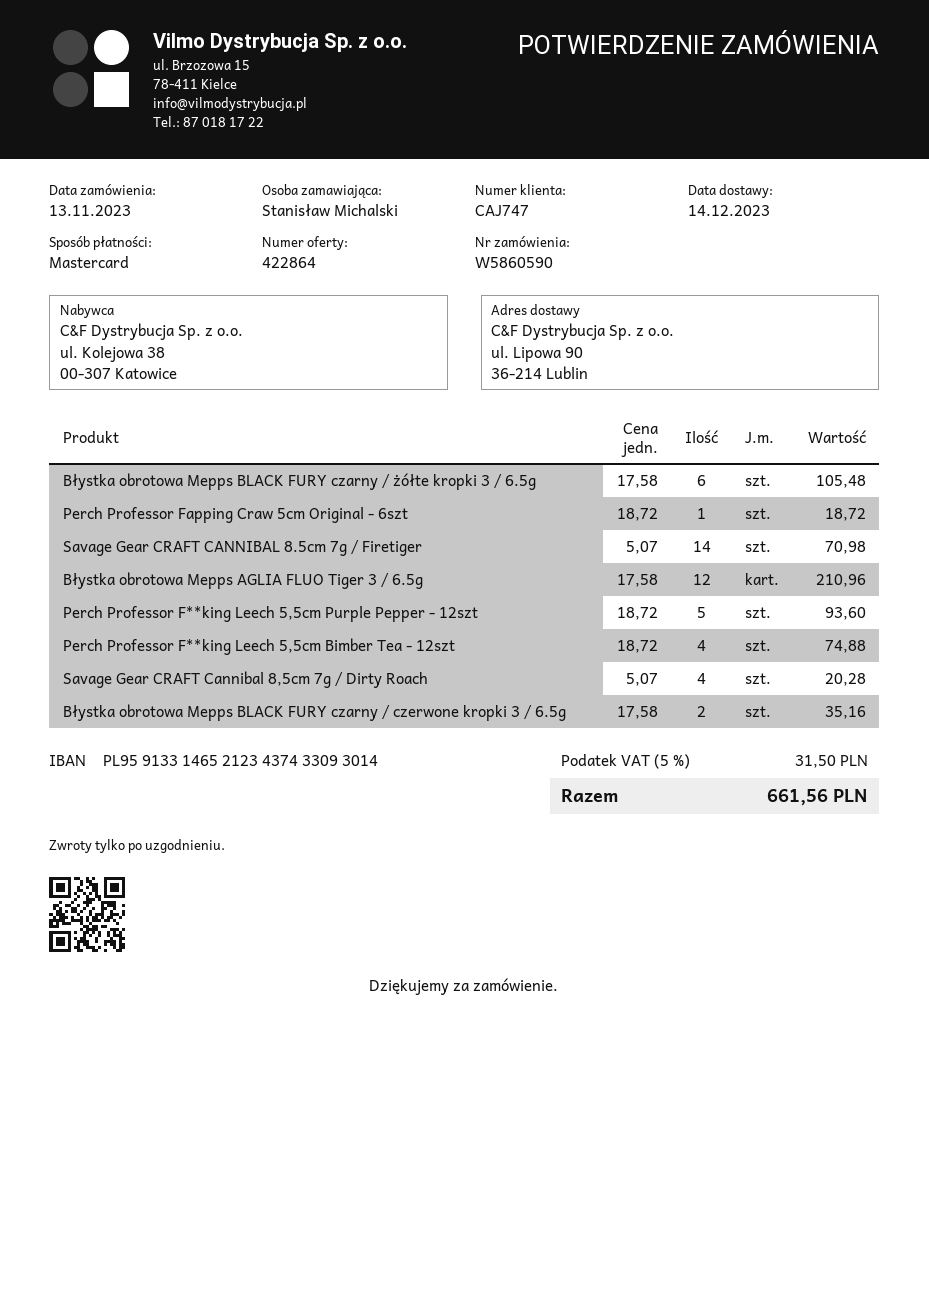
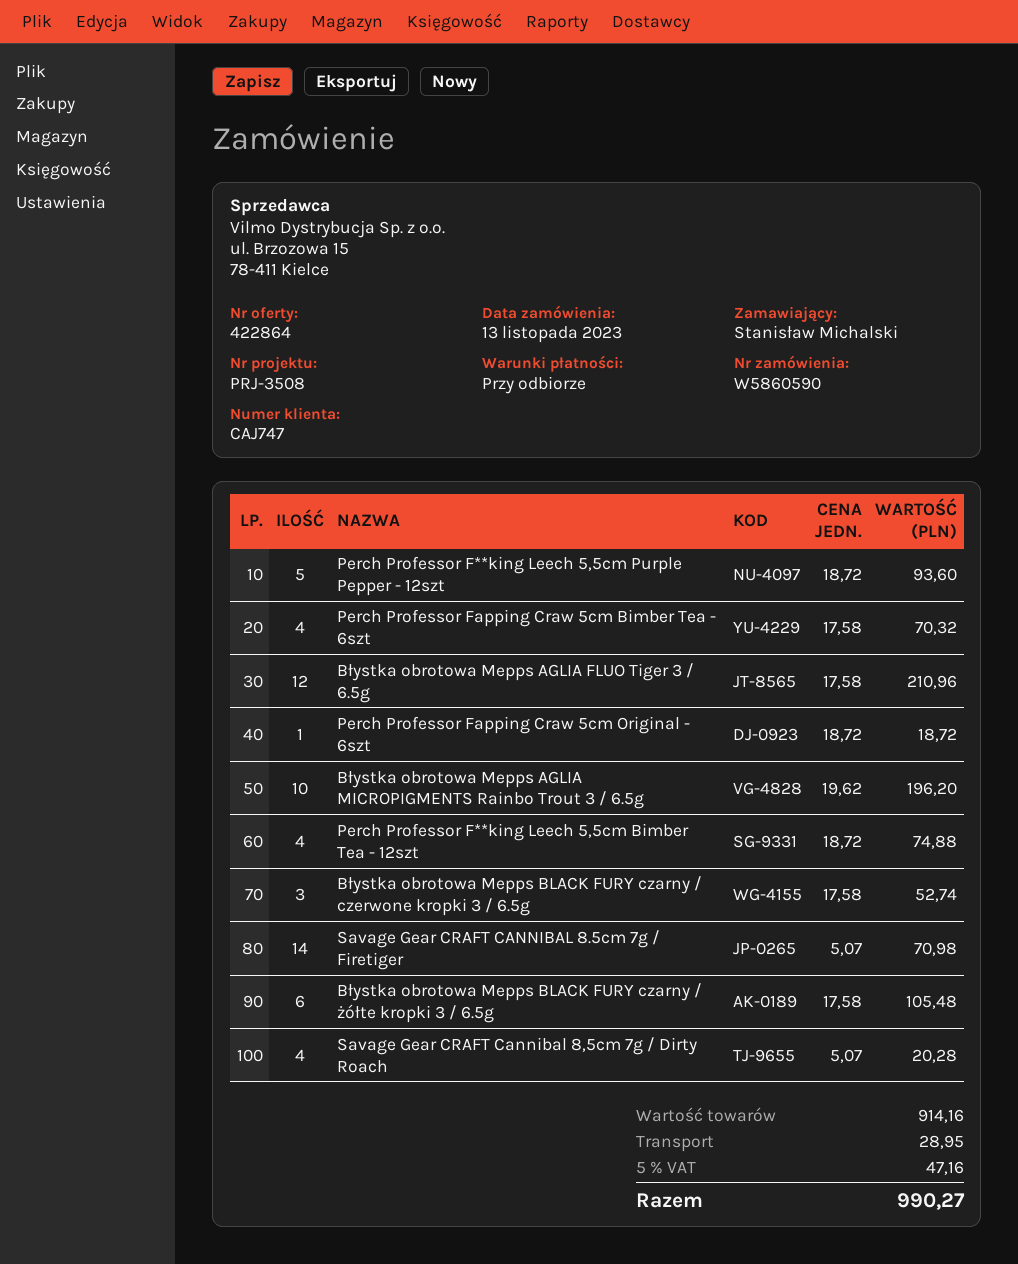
Błystka obrotowa Mepps BLACK FURY czarny / czerwone kropki 3 / 6.5g: 2 x 17.58 = 35.16 -> 3 x 17.58 = 52.74
Perch Professor Fapping Craw 5cm Bimber Tea - 6szt: none -> 4 x 17.58 = 70.32
Błystka obrotowa Mepps AGLIA MICROPIGMENTS Rainbo Trout 3 / 6.5g: none -> 10 x 19.62 = 196.20
shipping: none -> 28.95
tax: 5% = 31.50 -> 5% = 47.16
total: 661.56 -> 990.27

